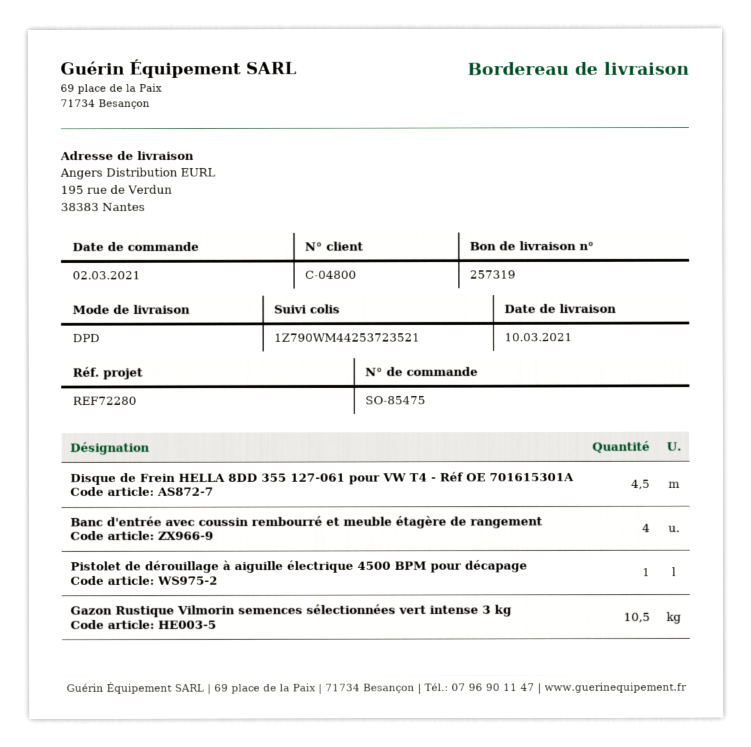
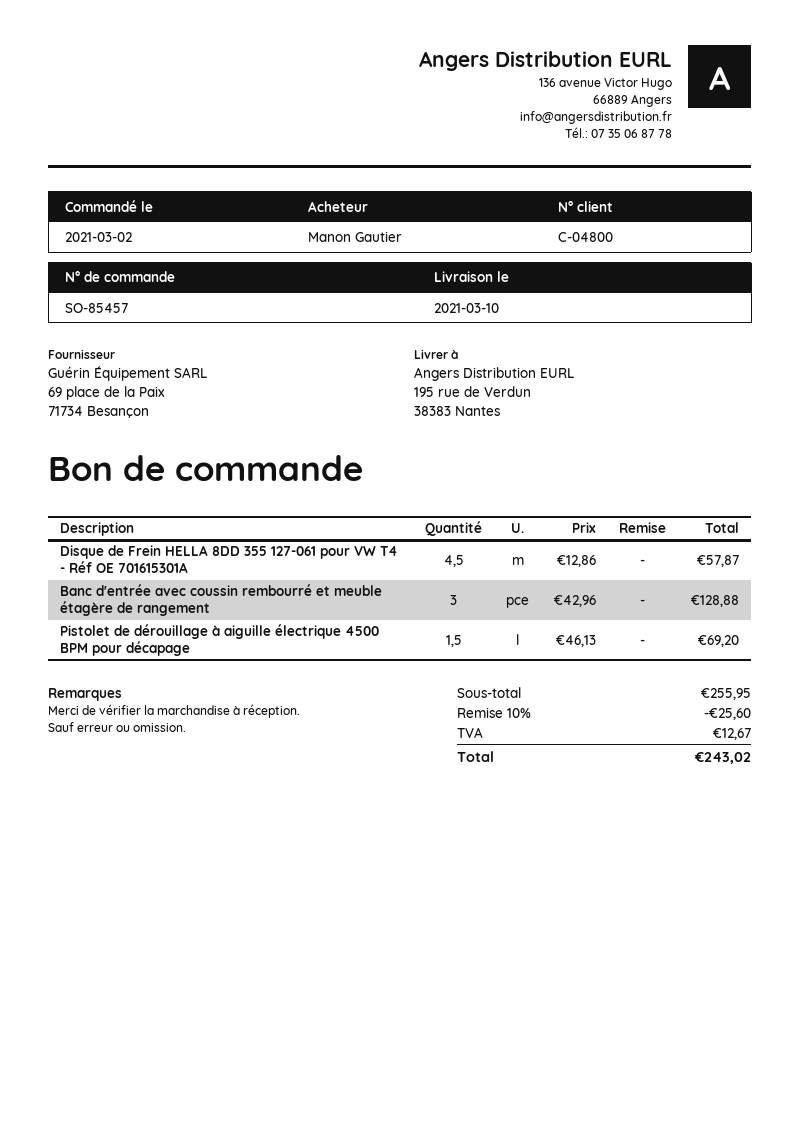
order number: SO-85475 -> SO-85457
Banc d'entrée avec coussin rembourré et meuble étagère de rangement: 4 -> 3
Pistolet de dérouillage à aiguille électrique 4500 BPM pour décapage: 1 -> 1.5
Gazon Rustique Vilmorin semences sélectionnées vert intense 3 kg: 10.5 -> none

